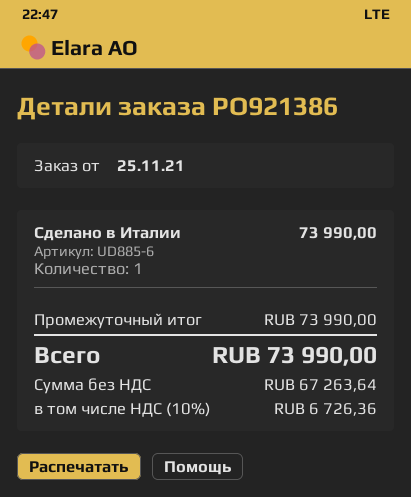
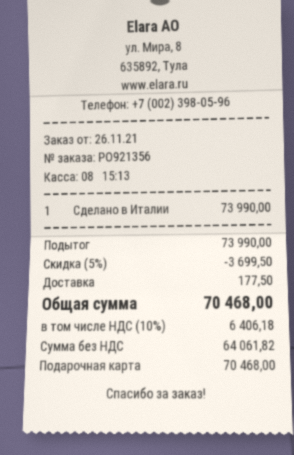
order number: PO921386 -> PO921356
order date: 2021-11-25 -> 2021-11-26
discount: none -> 5% = 3699.50
shipping: none -> 177.50
net: 67263.64 -> 64061.82
tax: 10% = 6726.36 -> 10% = 6406.18
total: 73990.00 -> 70468.00

